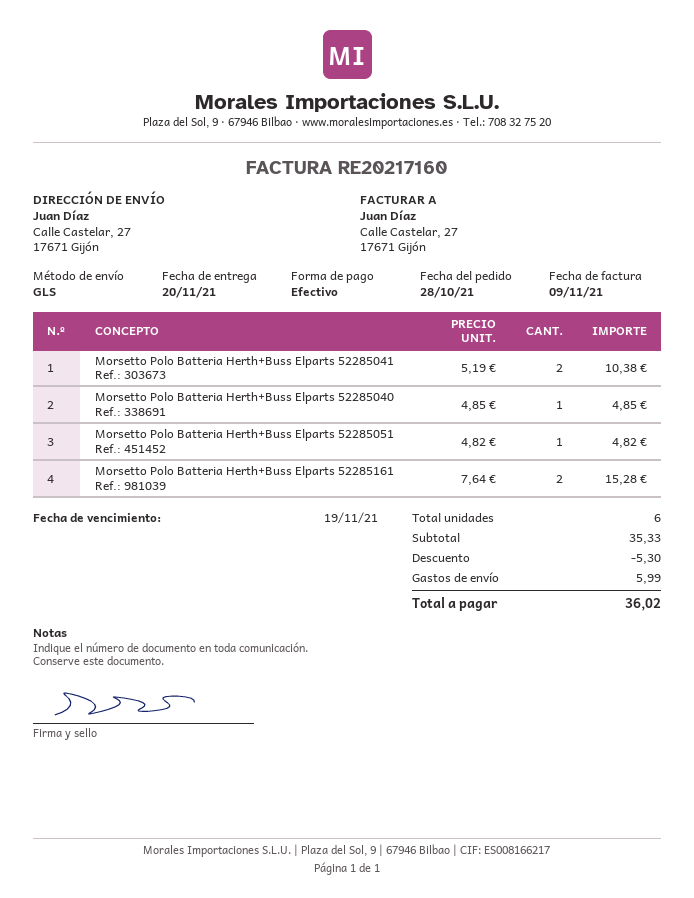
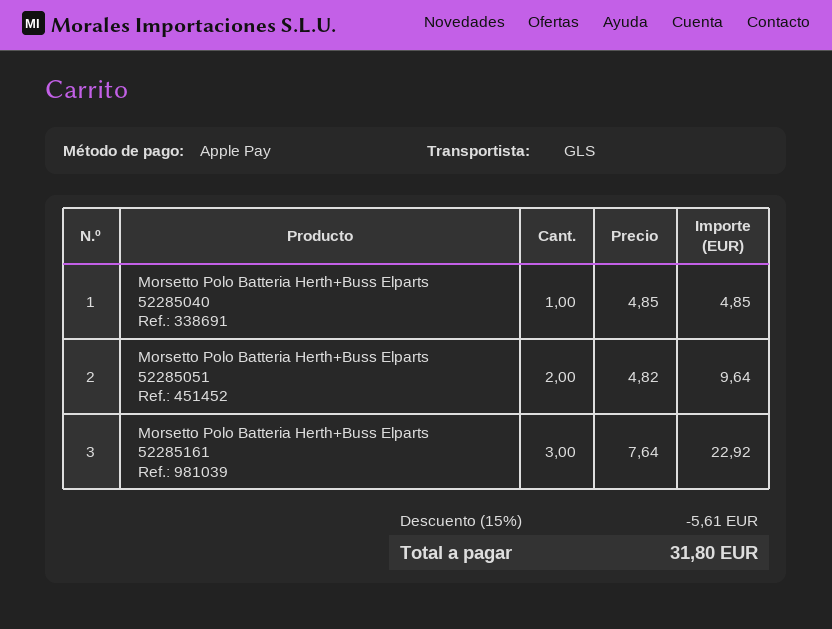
payment method: cash -> Apple Pay
Morsetto Polo Batteria Herth+Buss Elparts 52285041: 2 x 5.19 = 10.38 -> none
Morsetto Polo Batteria Herth+Buss Elparts 52285051: 1 x 4.82 = 4.82 -> 2 x 4.82 = 9.64
Morsetto Polo Batteria Herth+Buss Elparts 52285161: 2 x 7.64 = 15.28 -> 3 x 7.64 = 22.92
discount: 5.30 -> 5.61
shipping: 5.99 -> none
total: 36.02 -> 31.80

